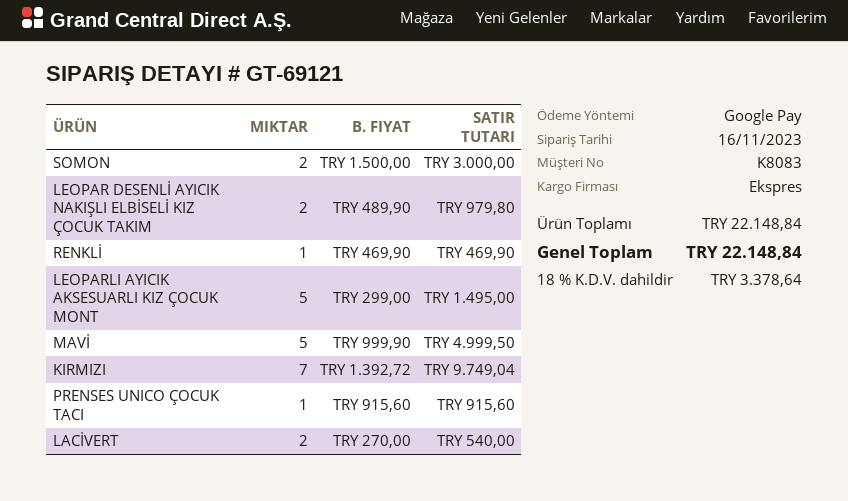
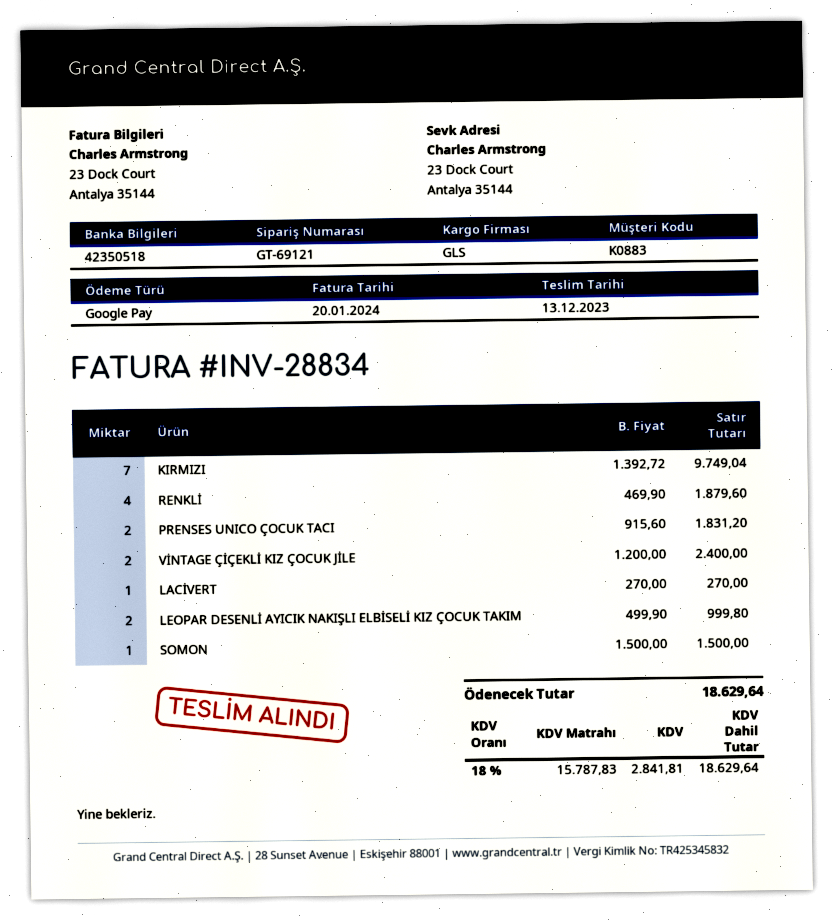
customer number: K8083 -> K0883
shipping method: express -> GLS
SOMON: 2 x 1500.00 = 3000.00 -> 1 x 1500.00 = 1500.00
LEOPAR DESENLİ AYICIK NAKIŞLI ELBİSELİ KIZ ÇOCUK TAKIM: 2 x 489.90 = 979.80 -> 2 x 499.90 = 999.80
RENKLİ: 1 x 469.90 = 469.90 -> 4 x 469.90 = 1879.60
LEOPARLI AYICIK AKSESUARLI KIZ ÇOCUK MONT: 5 x 299.00 = 1495.00 -> none
MAVİ: 5 x 999.90 = 4999.50 -> none
PRENSES UNICO ÇOCUK TACI: 1 x 915.60 = 915.60 -> 2 x 915.60 = 1831.20
LACİVERT: 2 x 270.00 = 540.00 -> 1 x 270.00 = 270.00
VİNTAGE ÇİÇEKLİ KIZ ÇOCUK JİLE: none -> 2 x 1200.00 = 2400.00
tax: 18% = 3378.64 -> 18% = 2841.81
total: 22148.84 -> 18629.64

